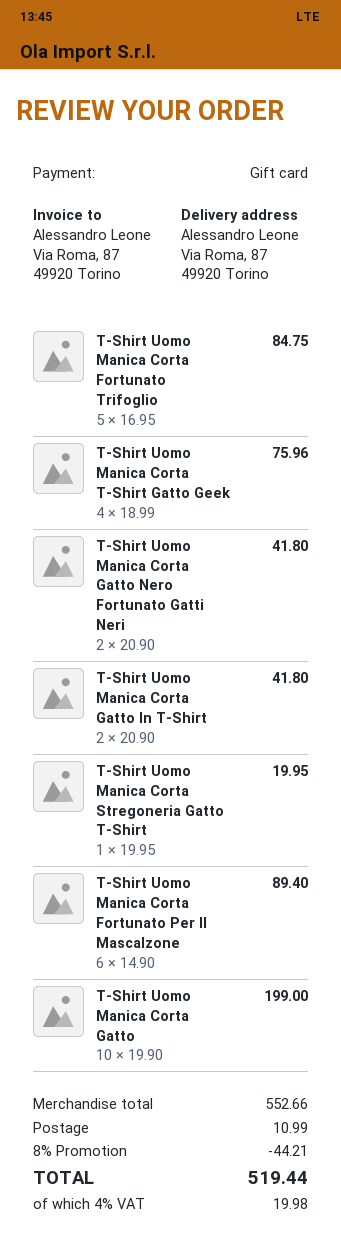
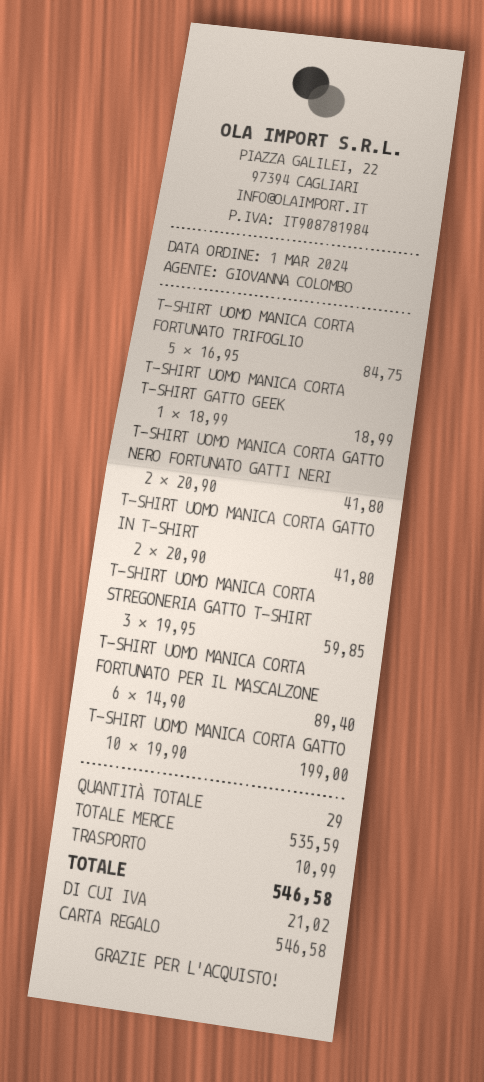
T-Shirt Uomo Manica Corta T-Shirt Gatto Geek: 4 x 18.99 = 75.96 -> 1 x 18.99 = 18.99
T-Shirt Uomo Manica Corta Stregoneria Gatto T-Shirt: 1 x 19.95 = 19.95 -> 3 x 19.95 = 59.85
subtotal: 552.66 -> 535.59
discount: 8% = 44.21 -> none
tax: 19.98 -> 21.02
total: 519.44 -> 546.58

